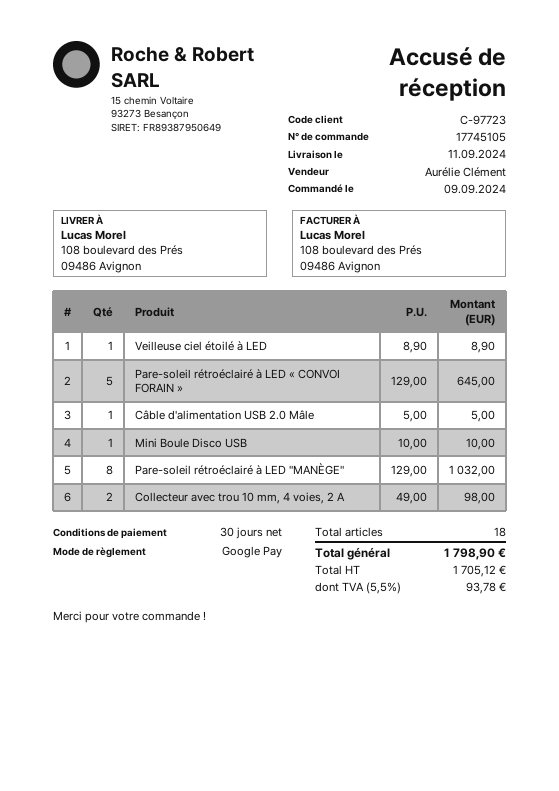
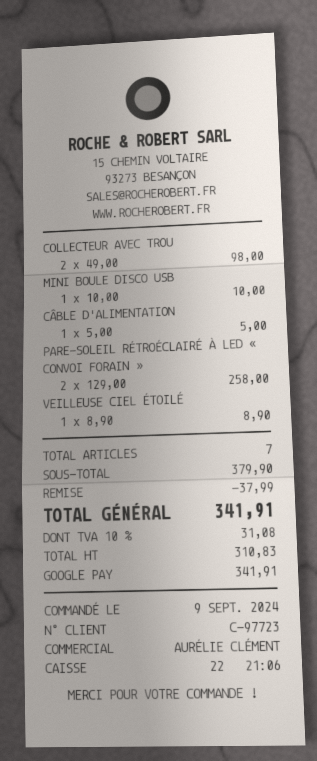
Pare-soleil rétroéclairé à LED « CONVOI FORAIN »: 5 x 129.00 = 645.00 -> 2 x 129.00 = 258.00
Pare-soleil rétroéclairé à LED "MANÈGE": 8 x 129.00 = 1032.00 -> none
total quantity: 18 -> 7
discount: none -> 37.99
net: 1705.12 -> 310.83
tax: 5.5% = 93.78 -> 10% = 31.08
total: 1798.90 -> 341.91

